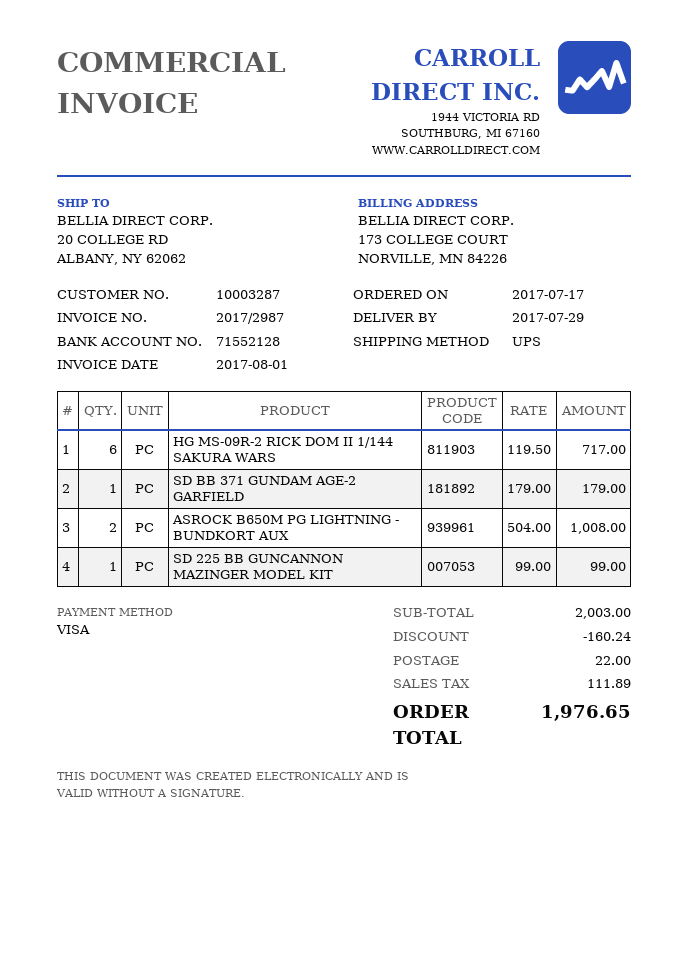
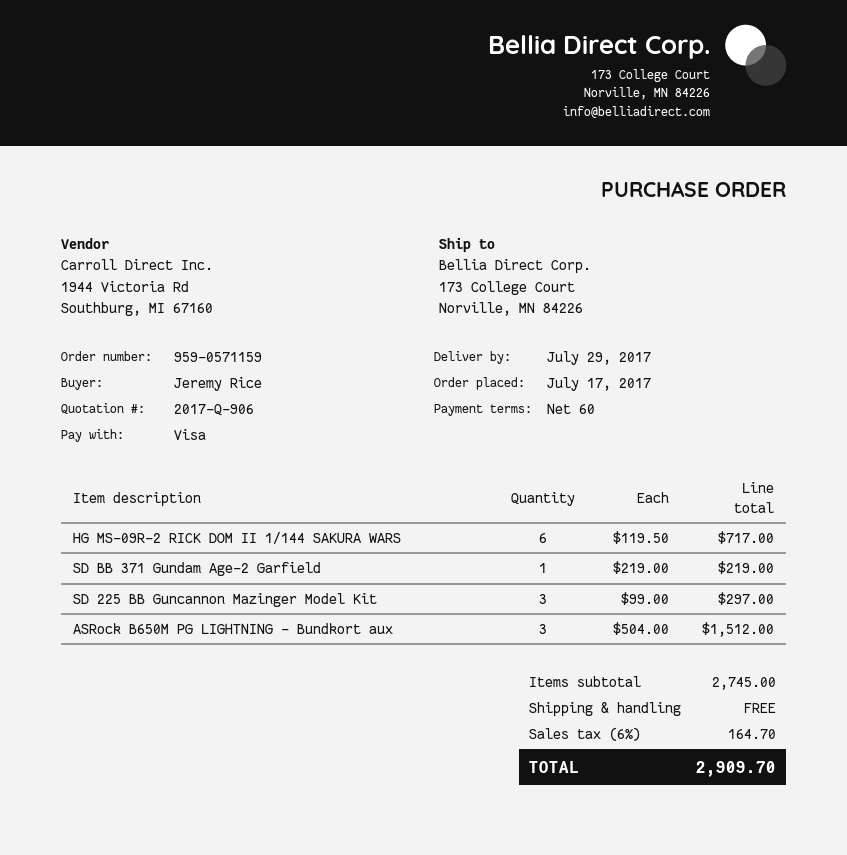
ship to: 20 COLLEGE RD, ALBANY, NY 62062 -> 173 College Court, Norville, MN 84226
SD BB 371 GUNDAM AGE-2 GARFIELD: 1 x 179.00 = 179.00 -> 1 x 219.00 = 219.00
ASROCK B650M PG LIGHTNING - BUNDKORT AUX: 2 x 504.00 = 1008.00 -> 3 x 504.00 = 1512.00
SD 225 BB GUNCANNON MAZINGER MODEL KIT: 1 x 99.00 = 99.00 -> 3 x 99.00 = 297.00
subtotal: 2003.00 -> 2745.00
discount: 160.24 -> none
shipping: 22.00 -> 0.00
tax: 111.89 -> 164.70
total: 1976.65 -> 2909.70

